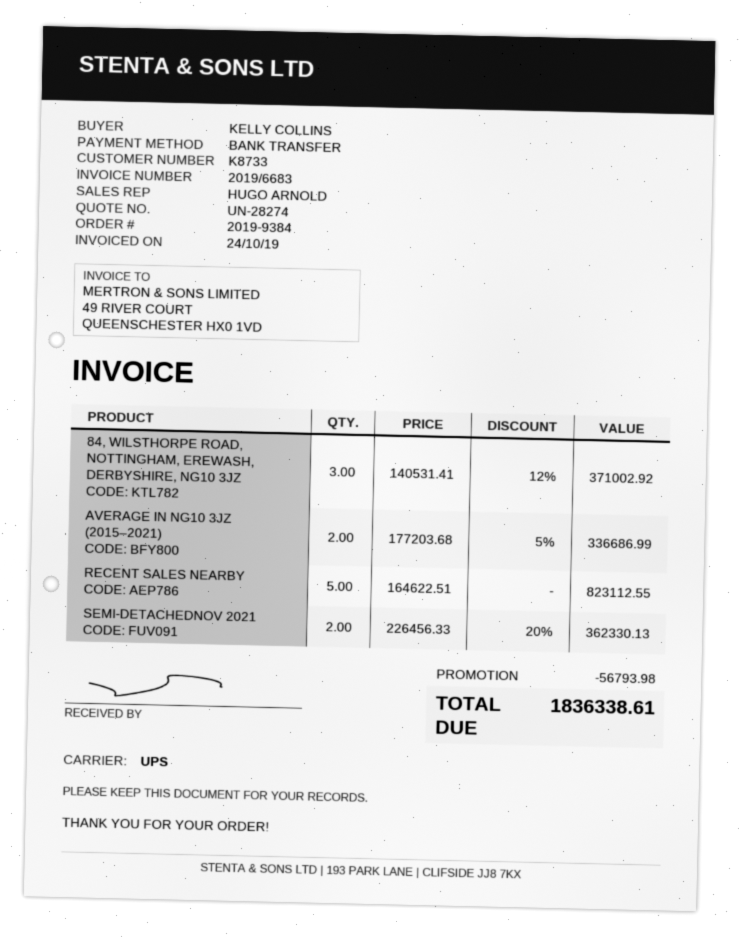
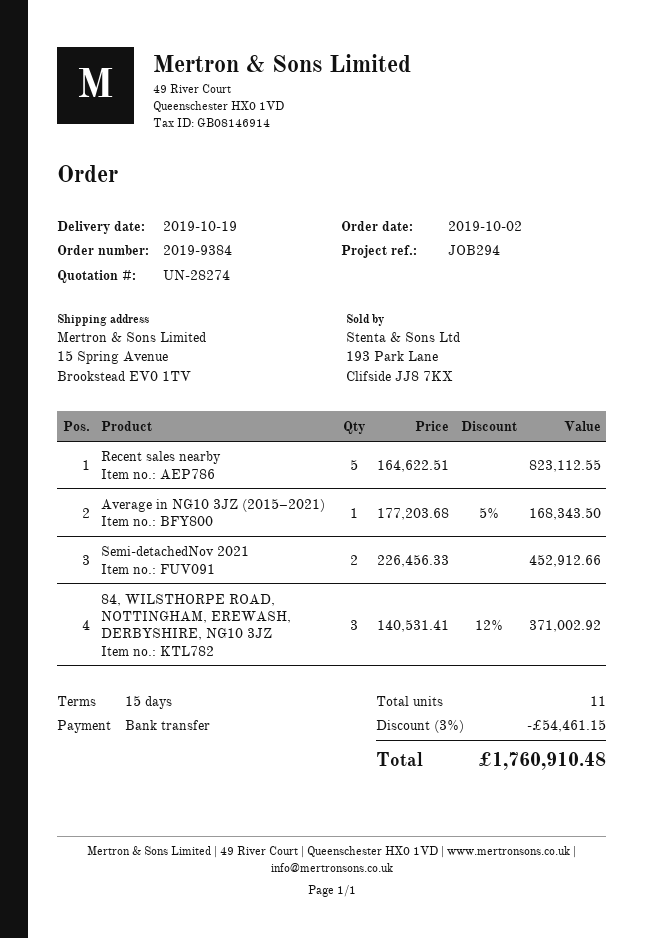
AVERAGE IN NG10 3JZ (2015–2021): 2 x 177203.68 - 5% = 336686.99 -> 1 x 177203.68 - 5% = 168343.50
SEMI-DETACHEDNOV 2021: 2 x 226456.33 - 20% = 362330.13 -> 2 x 226456.33 = 452912.66
discount: 56793.98 -> 54461.15
total: 1836338.61 -> 1760910.48

